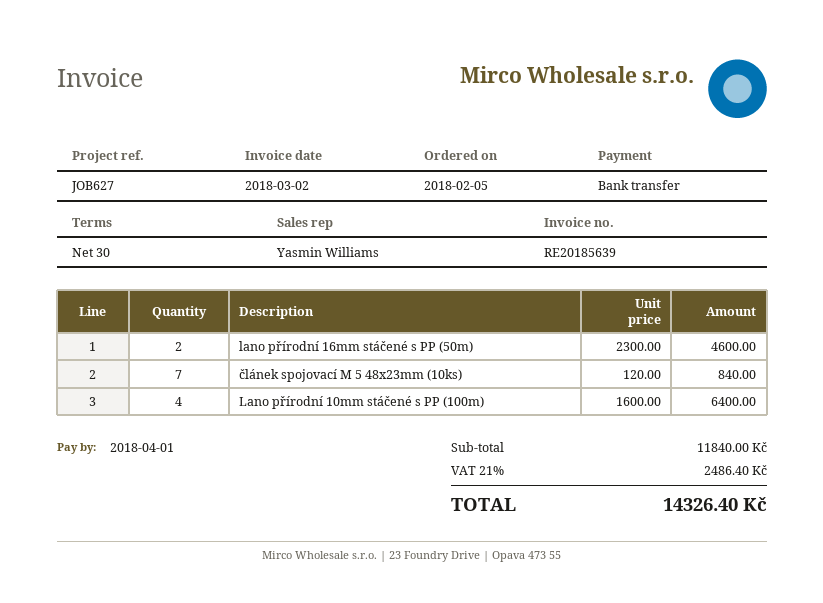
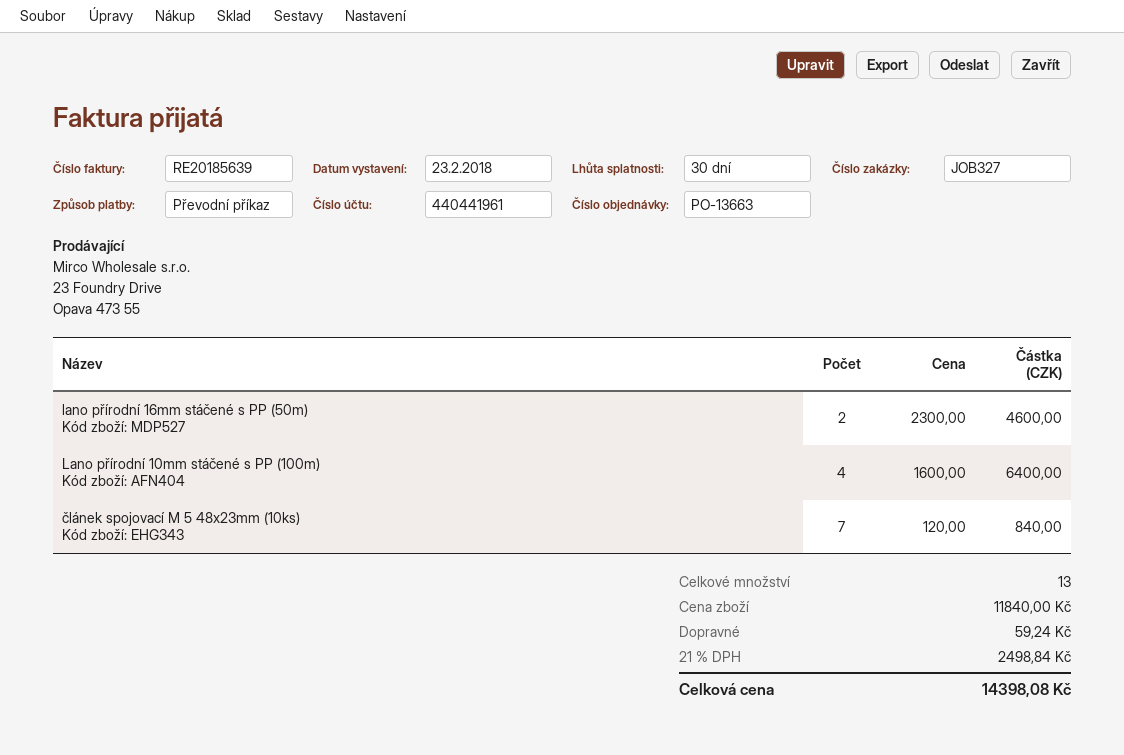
invoice date: 2018-03-02 -> 2018-02-23
reference: JOB627 -> JOB327
shipping: none -> 59.24
tax: 21% = 2486.40 -> 21% = 2498.84
total: 14326.40 -> 14398.08

